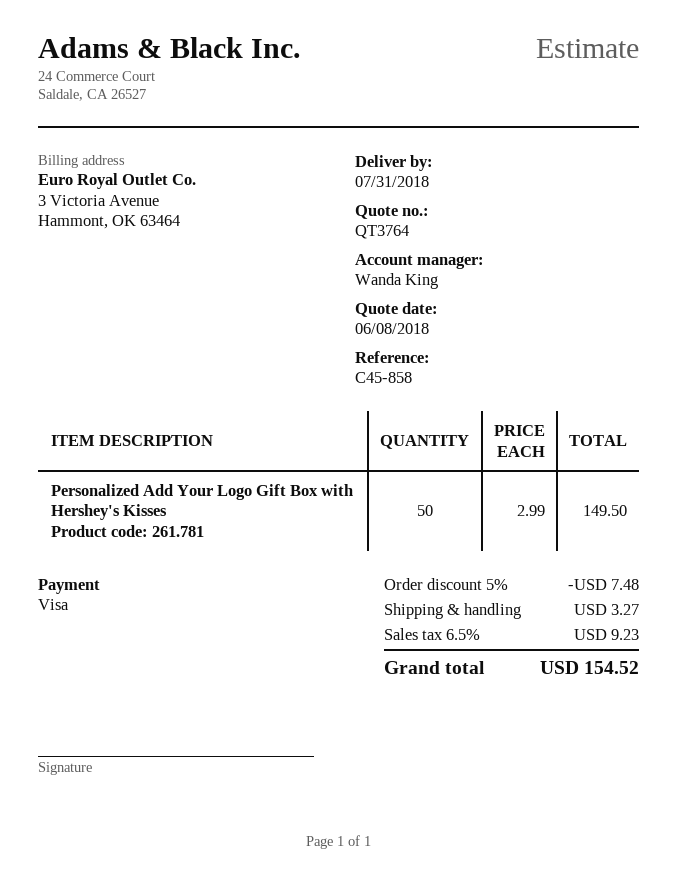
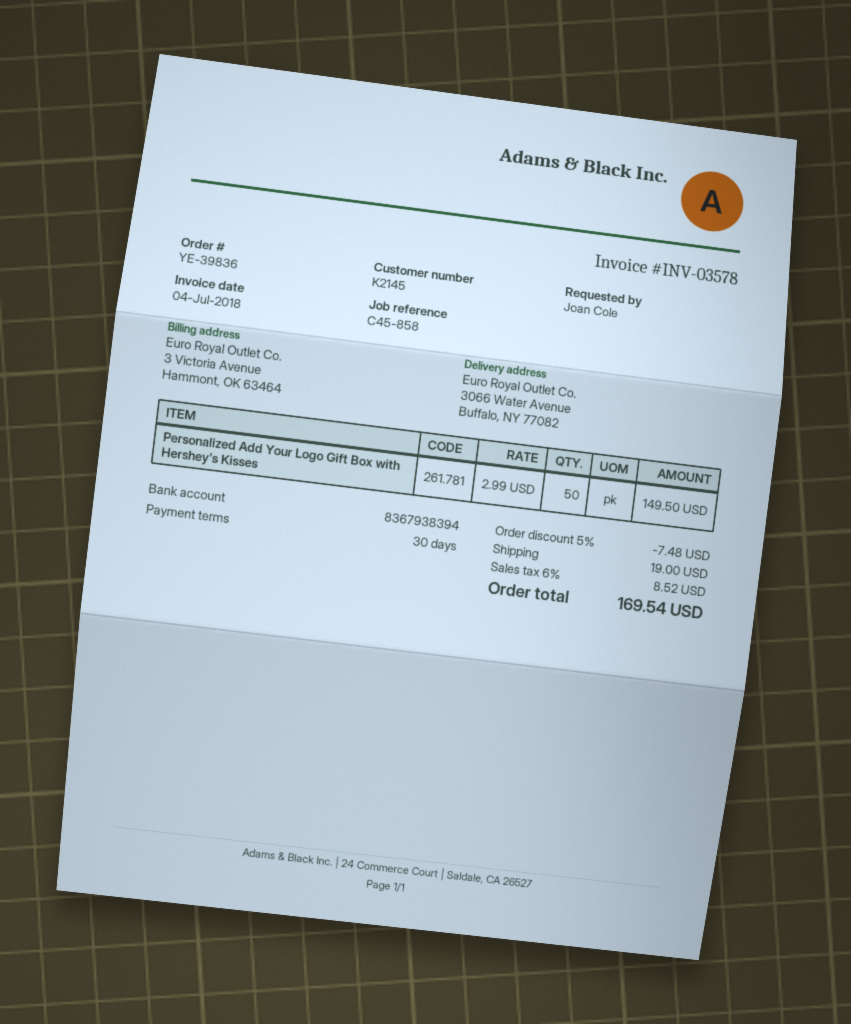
shipping: 3.27 -> 19.00
tax: 6.5% = 9.23 -> 6% = 8.52
total: 154.52 -> 169.54

